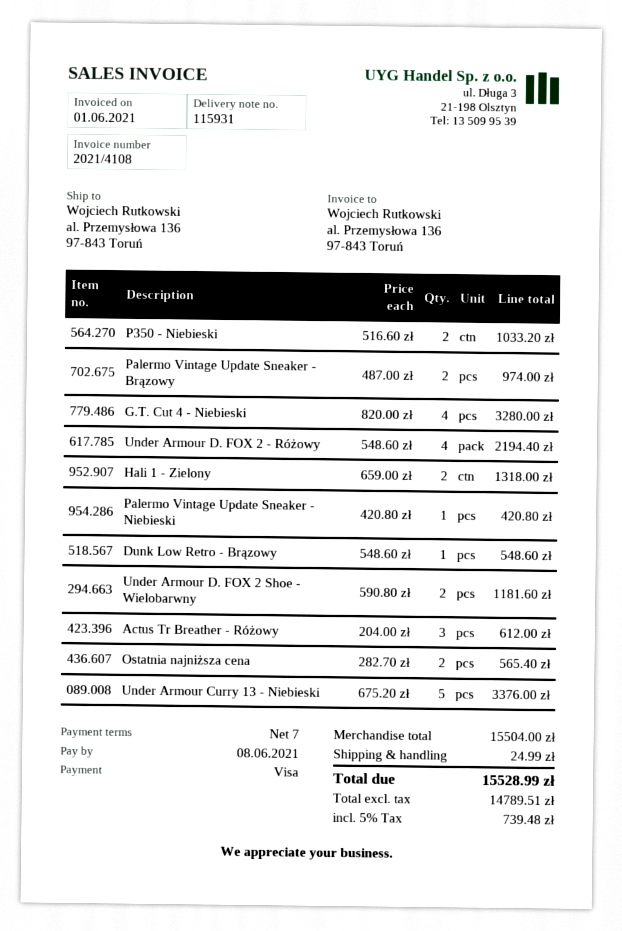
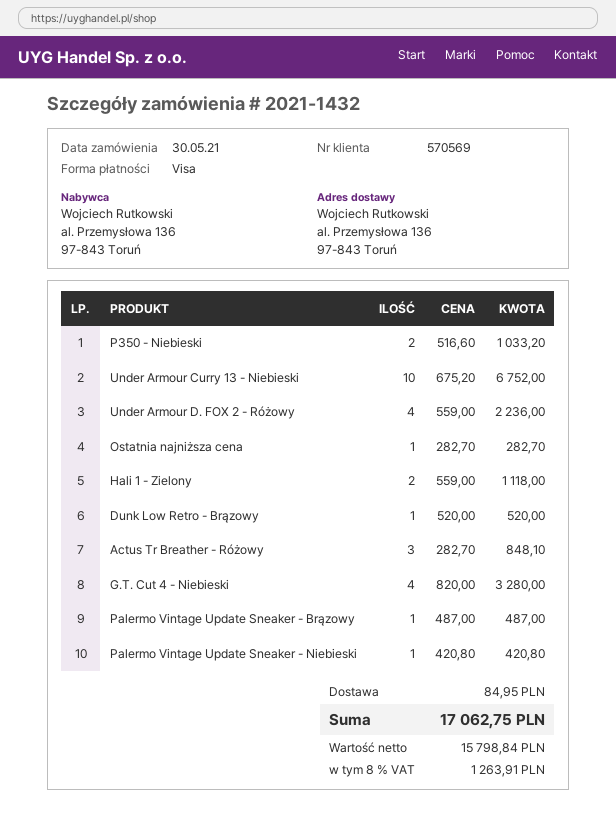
Palermo Vintage Update Sneaker - Brązowy: 2 x 487.00 = 974.00 -> 1 x 487.00 = 487.00
Under Armour D. FOX 2 - Różowy: 4 x 548.60 = 2194.40 -> 4 x 559.00 = 2236.00
Hali 1 - Zielony: 2 x 659.00 = 1318.00 -> 2 x 559.00 = 1118.00
Dunk Low Retro - Brązowy: 1 x 548.60 = 548.60 -> 1 x 520.00 = 520.00
Under Armour D. FOX 2 Shoe - Wielobarwny: 2 x 590.80 = 1181.60 -> none
Actus Tr Breather - Różowy: 3 x 204.00 = 612.00 -> 3 x 282.70 = 848.10
Ostatnia najniższa cena: 2 x 282.70 = 565.40 -> 1 x 282.70 = 282.70
Under Armour Curry 13 - Niebieski: 5 x 675.20 = 3376.00 -> 10 x 675.20 = 6752.00
shipping: 24.99 -> 84.95
net: 14789.51 -> 15798.84
tax: 5% = 739.48 -> 8% = 1263.91
total: 15528.99 -> 17062.75

